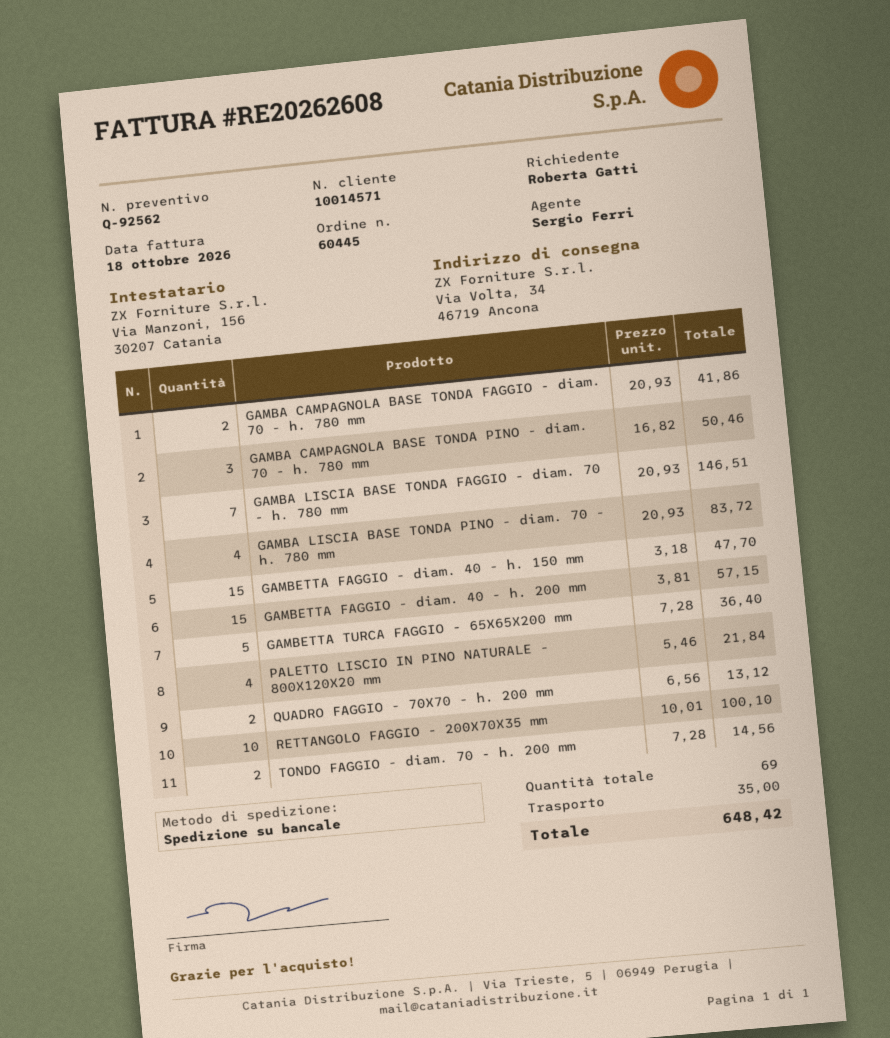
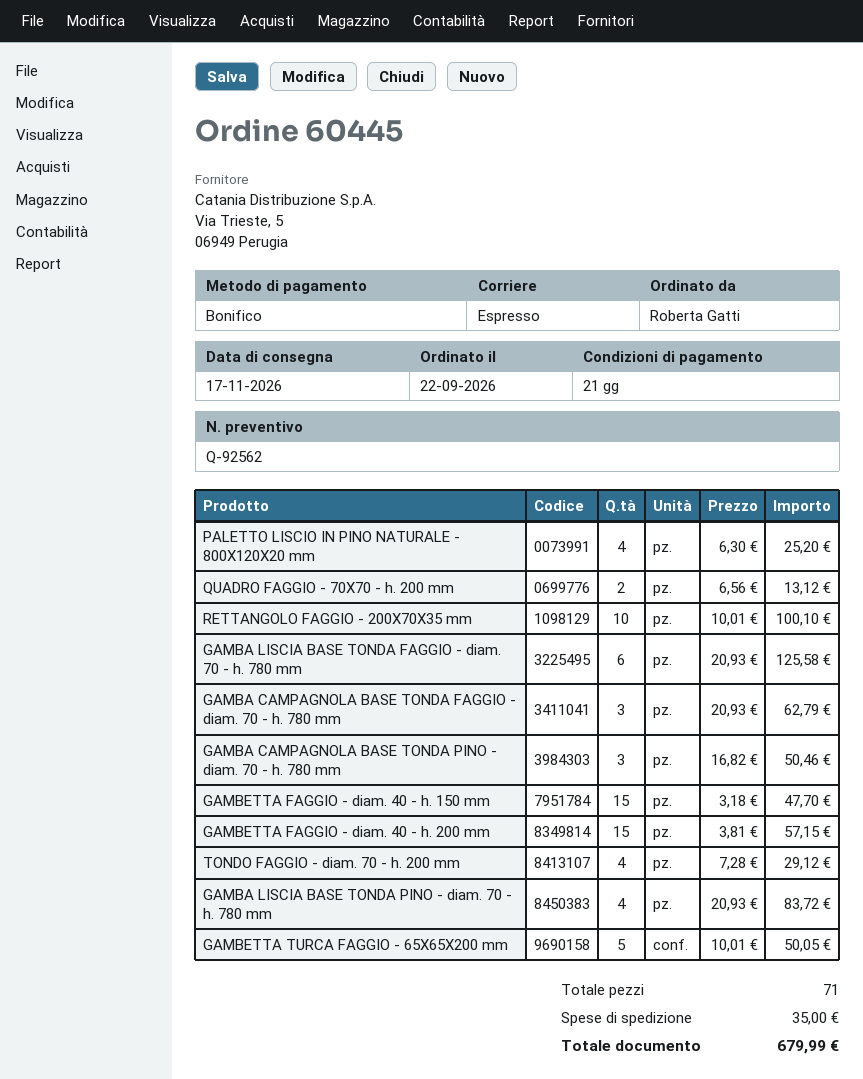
shipping method: pallet freight -> express
GAMBA CAMPAGNOLA BASE TONDA FAGGIO - diam. 70 - h. 780 mm: 2 x 20.93 = 41.86 -> 3 x 20.93 = 62.79
GAMBA LISCIA BASE TONDA FAGGIO - diam. 70 - h. 780 mm: 7 x 20.93 = 146.51 -> 6 x 20.93 = 125.58
GAMBETTA TURCA FAGGIO - 65X65X200 mm: 5 x 7.28 = 36.40 -> 5 x 10.01 = 50.05
PALETTO LISCIO IN PINO NATURALE - 800X120X20 mm: 4 x 5.46 = 21.84 -> 4 x 6.30 = 25.20
TONDO FAGGIO - diam. 70 - h. 200 mm: 2 x 7.28 = 14.56 -> 4 x 7.28 = 29.12
total quantity: 69 -> 71
total: 648.42 -> 679.99

